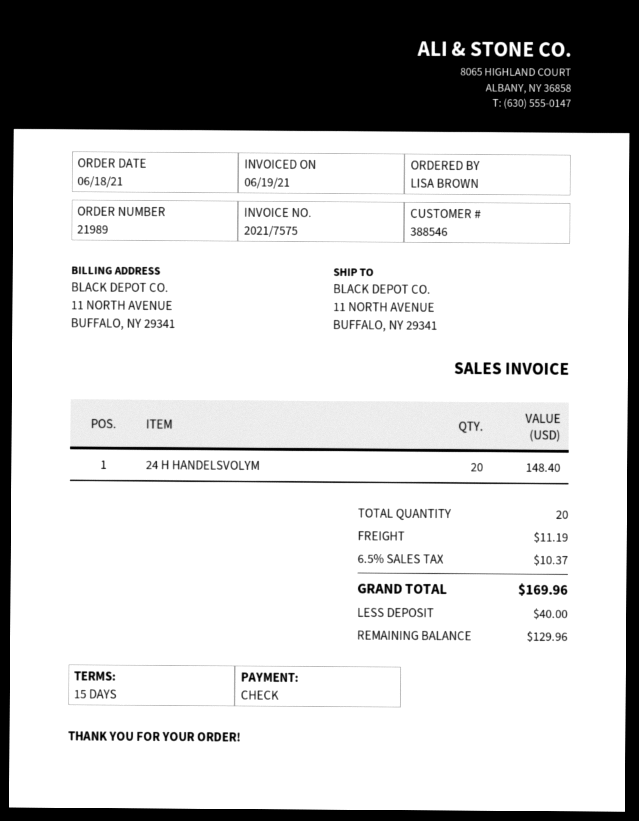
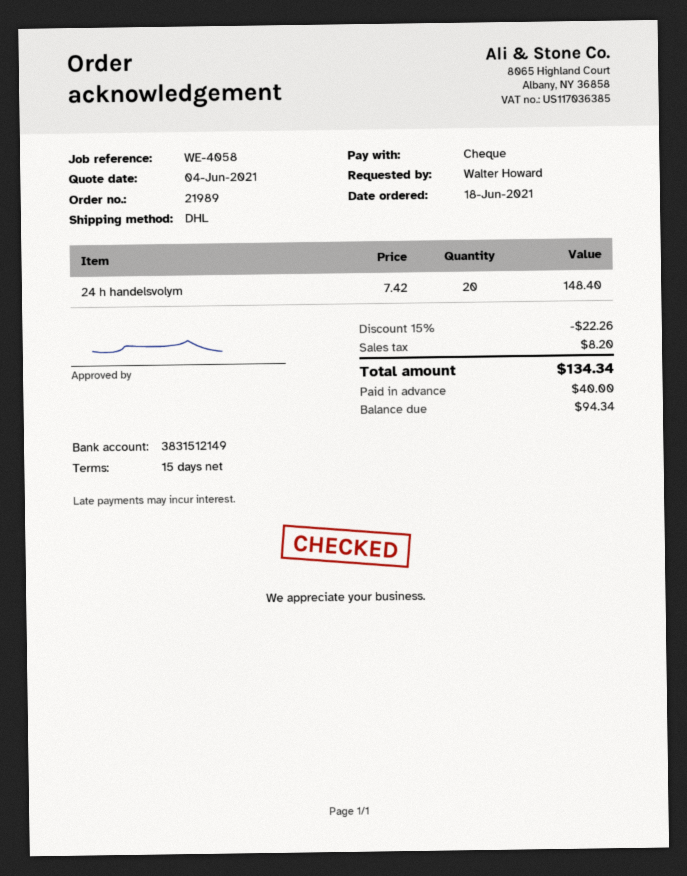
ordered by: LISA BROWN -> Walter Howard
discount: none -> 15% = 22.26
shipping: 11.19 -> none
tax: 10.37 -> 8.20
total: 169.96 -> 134.34
balance: 129.96 -> 94.34

